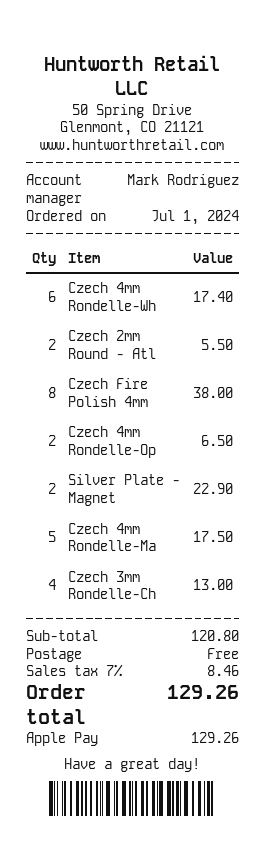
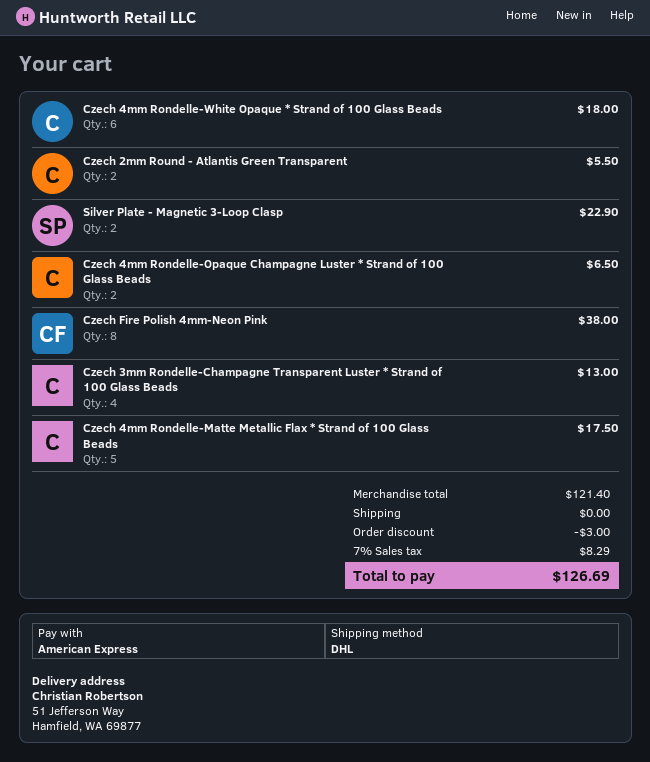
payment method: Apple Pay -> American Express
Czech 4mm Rondelle-Wh: 6 for 17.40 -> 6 for 18.00
subtotal: 120.80 -> 121.40
discount: none -> 3.00
tax: 7% = 8.46 -> 7% = 8.29
total: 129.26 -> 126.69

